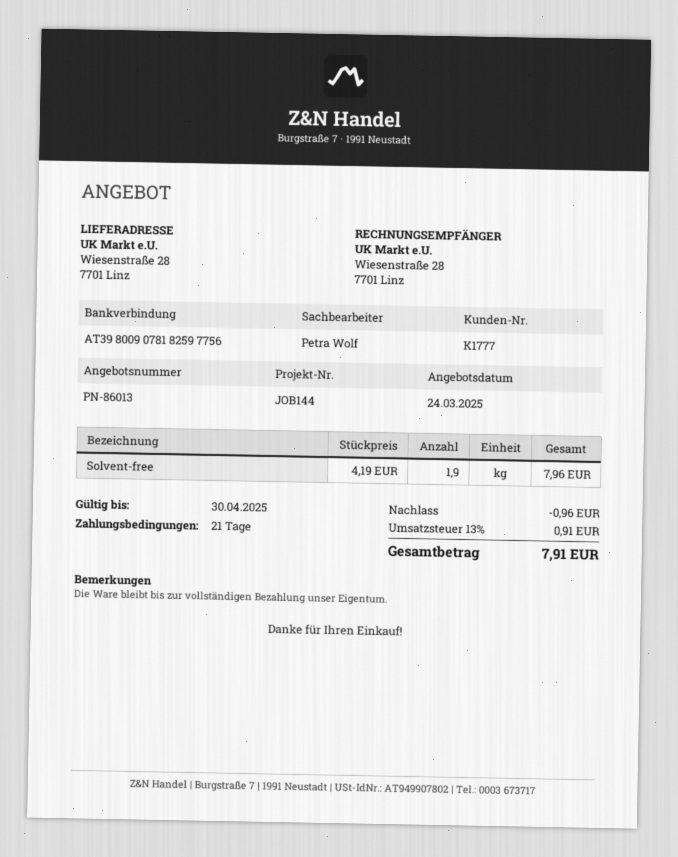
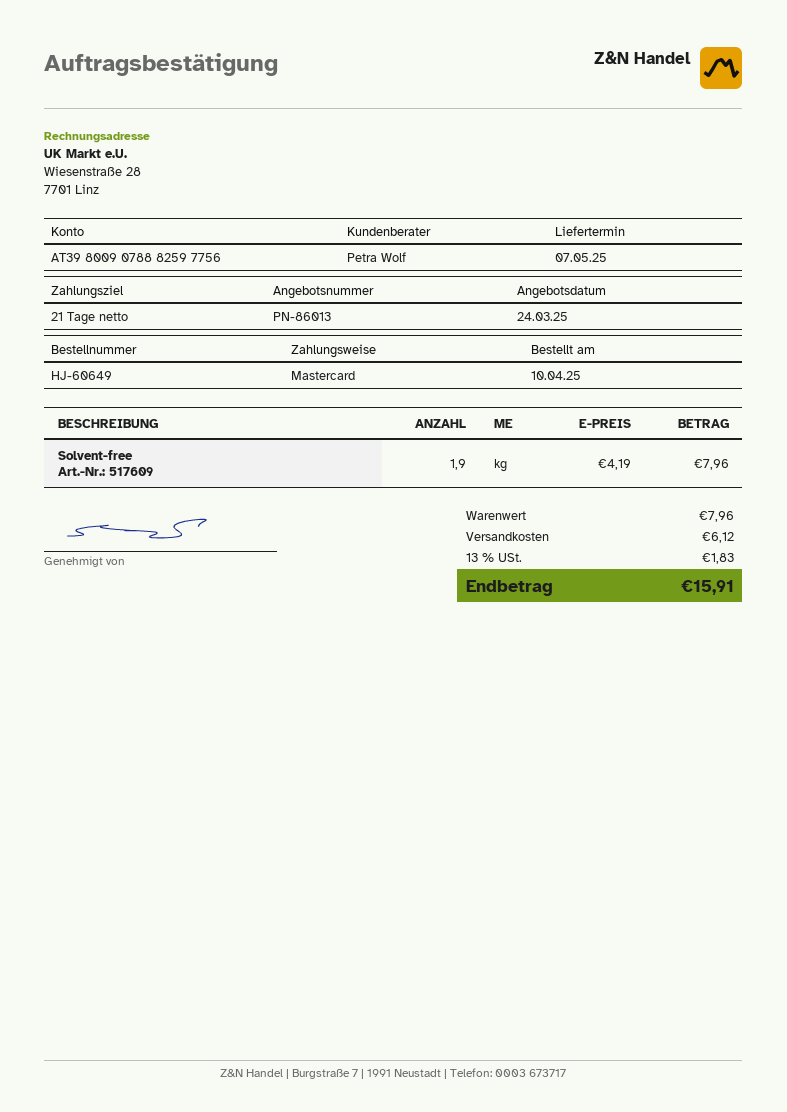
bank account: AT398009078182597756 -> AT398009078882597756
discount: 0.96 -> none
shipping: none -> 6.12
tax: 13% = 0.91 -> 13% = 1.83
total: 7.91 -> 15.91

